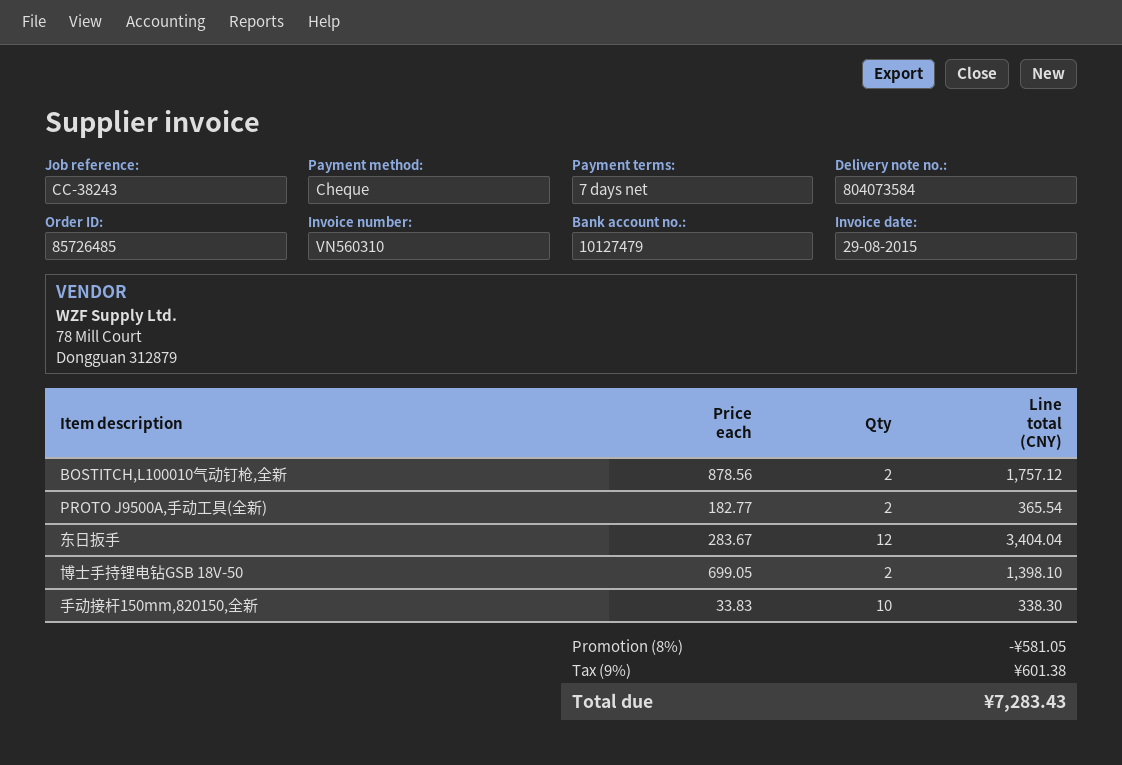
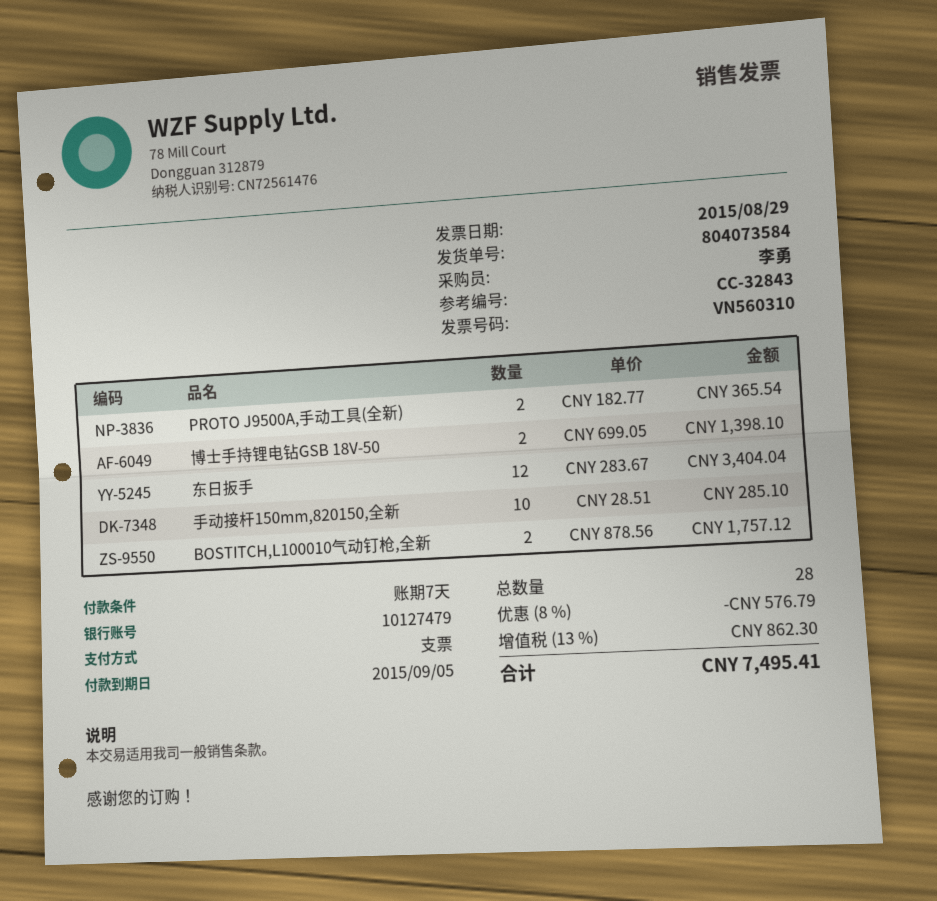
reference: CC-38243 -> CC-32843
手动接杆150mm,820150,全新: 10 x 33.83 = 338.30 -> 10 x 28.51 = 285.10
discount: 8% = 581.05 -> 8% = 576.79
tax: 9% = 601.38 -> 13% = 862.30
total: 7283.43 -> 7495.41

